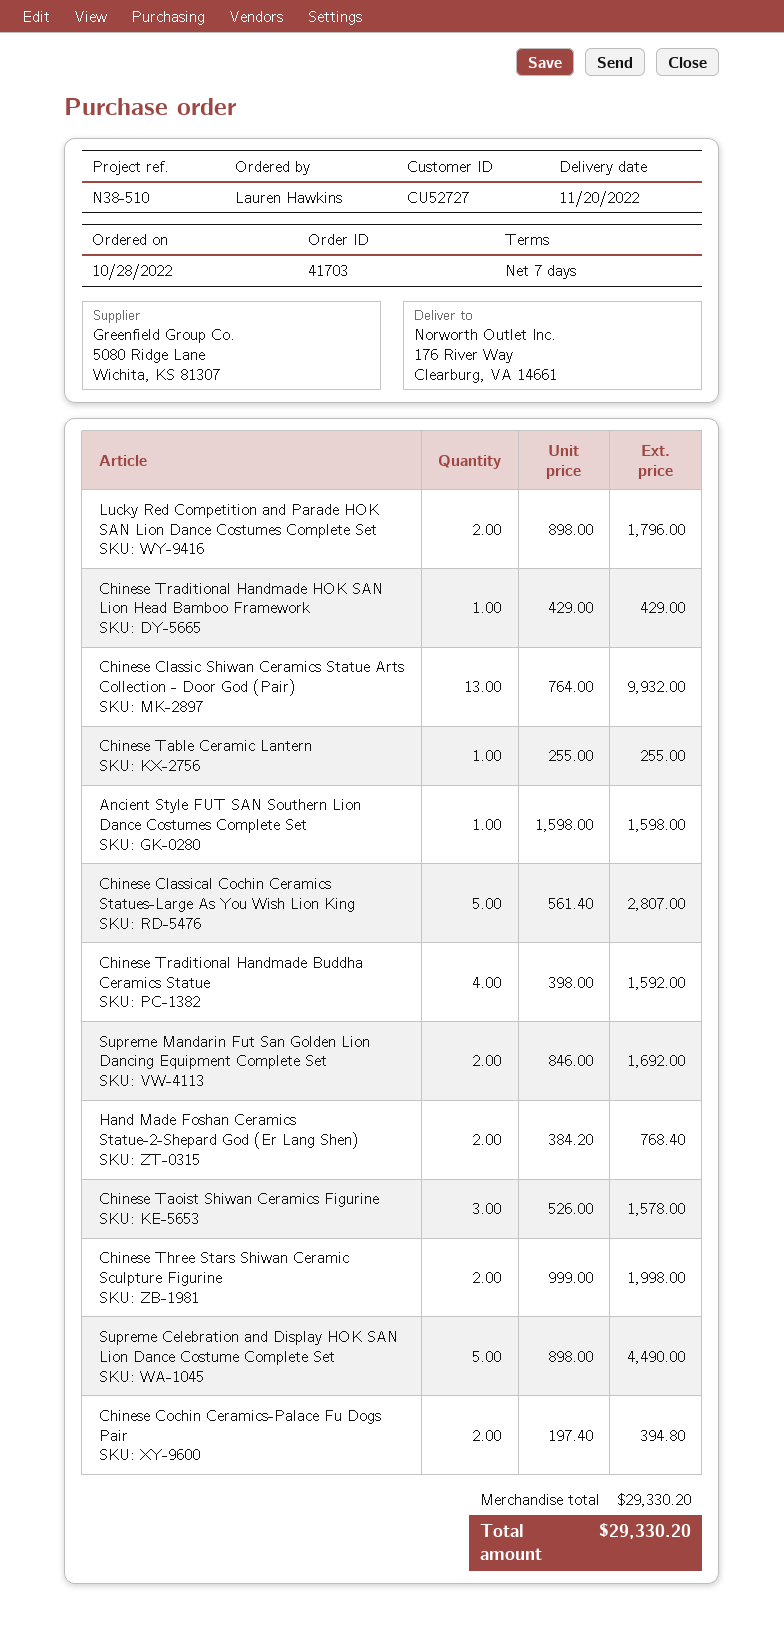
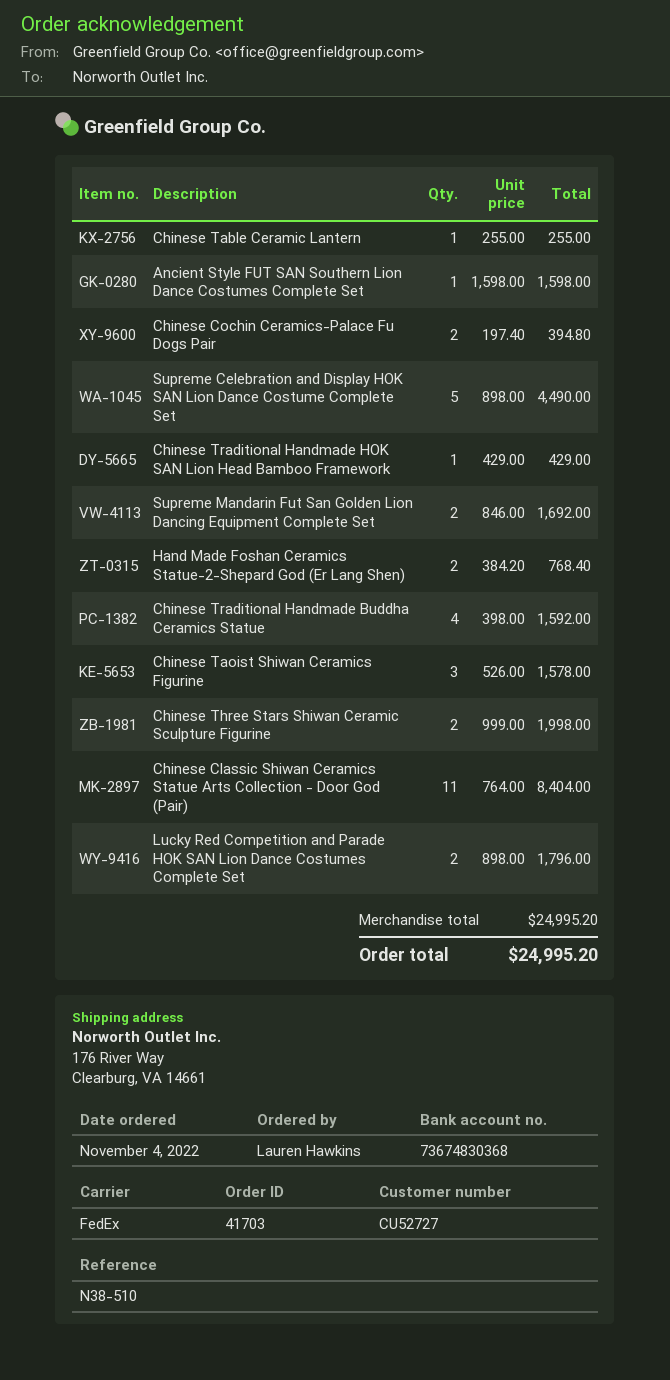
order date: 2022-10-28 -> 2022-11-04
Chinese Classic Shiwan Ceramics Statue Arts Collection - Door God (Pair): 13 x 764.00 = 9932.00 -> 11 x 764.00 = 8404.00
Chinese Classical Cochin Ceramics Statues-Large As You Wish Lion King: 5 x 561.40 = 2807.00 -> none
subtotal: 29330.20 -> 24995.20
total: 29330.20 -> 24995.20

